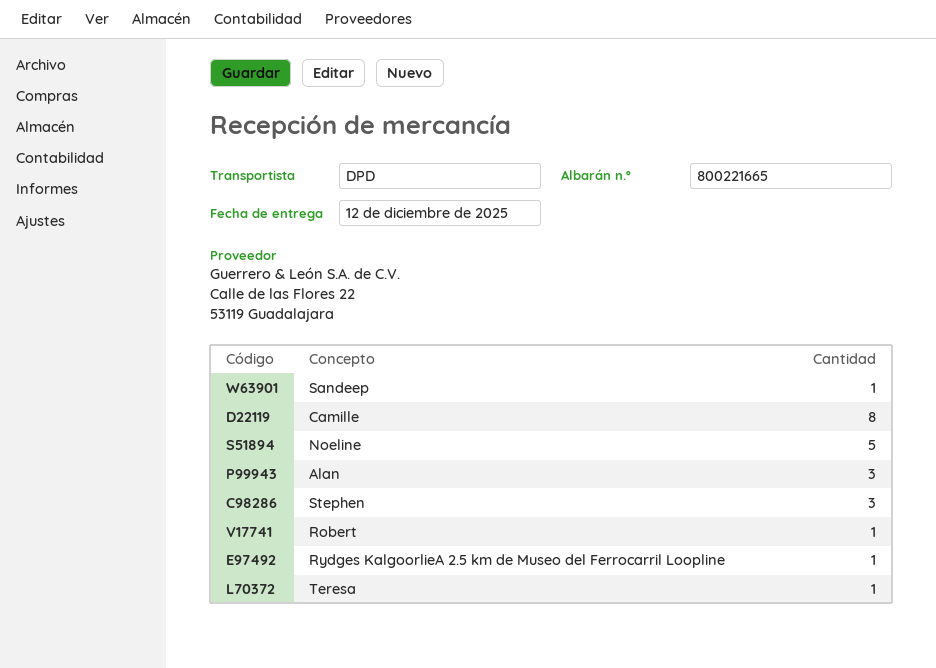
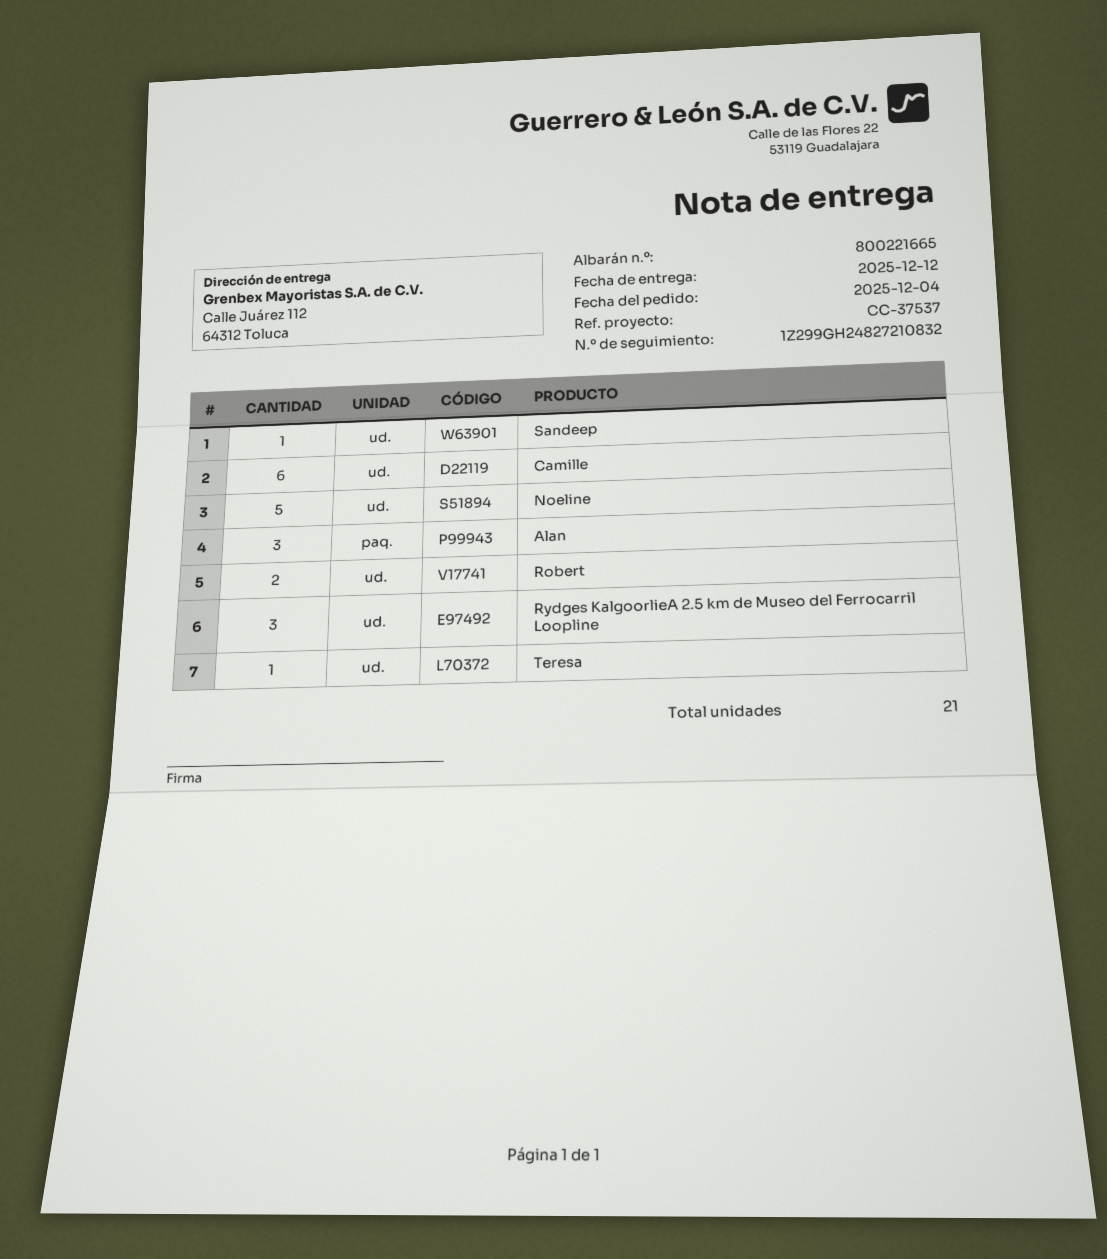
Camille: 8 -> 6
Stephen: 3 -> none
Robert: 1 -> 2
Rydges KalgoorlieA 2.5 km de Museo del Ferrocarril Loopline: 1 -> 3

